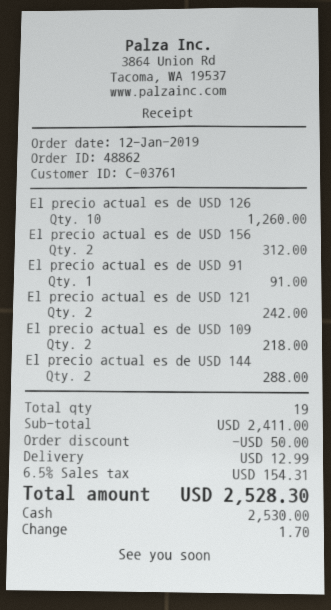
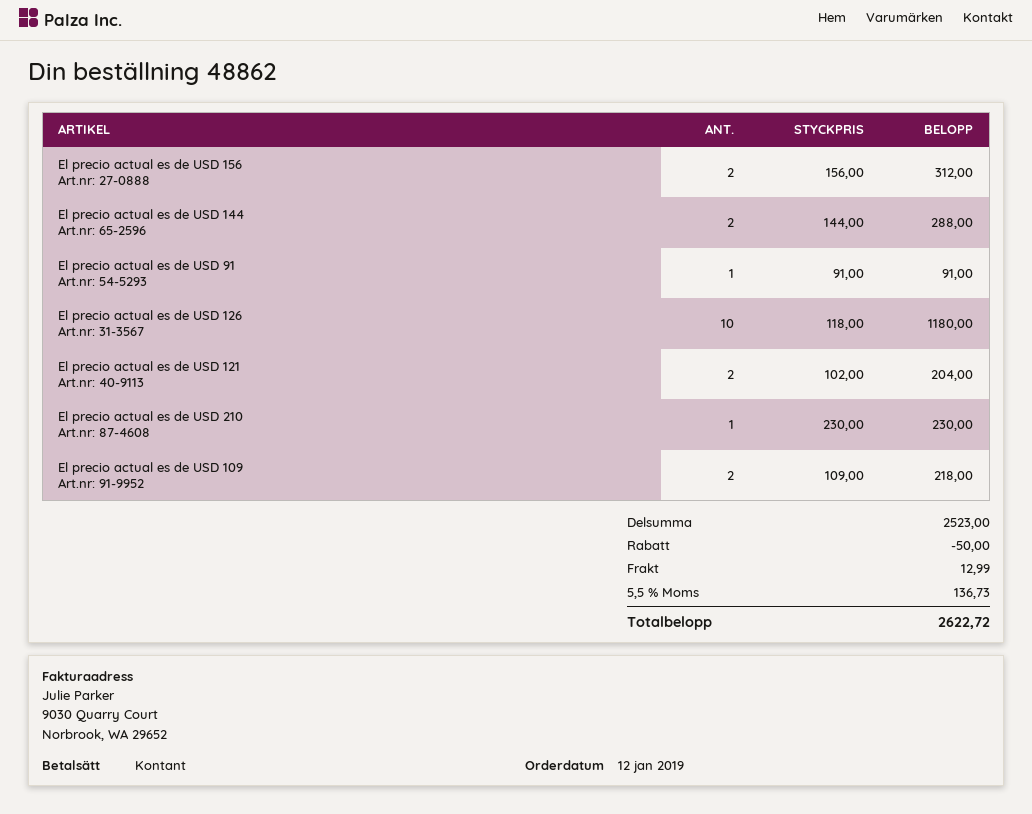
El precio actual es de USD 126: 10 for 1260.00 -> 10 for 1180.00
El precio actual es de USD 121: 2 for 242.00 -> 2 for 204.00
El precio actual es de USD 210: none -> 1 for 230.00
subtotal: 2411.00 -> 2523.00
tax: 6.5% = 154.31 -> 5.5% = 136.73
total: 2528.30 -> 2622.72

